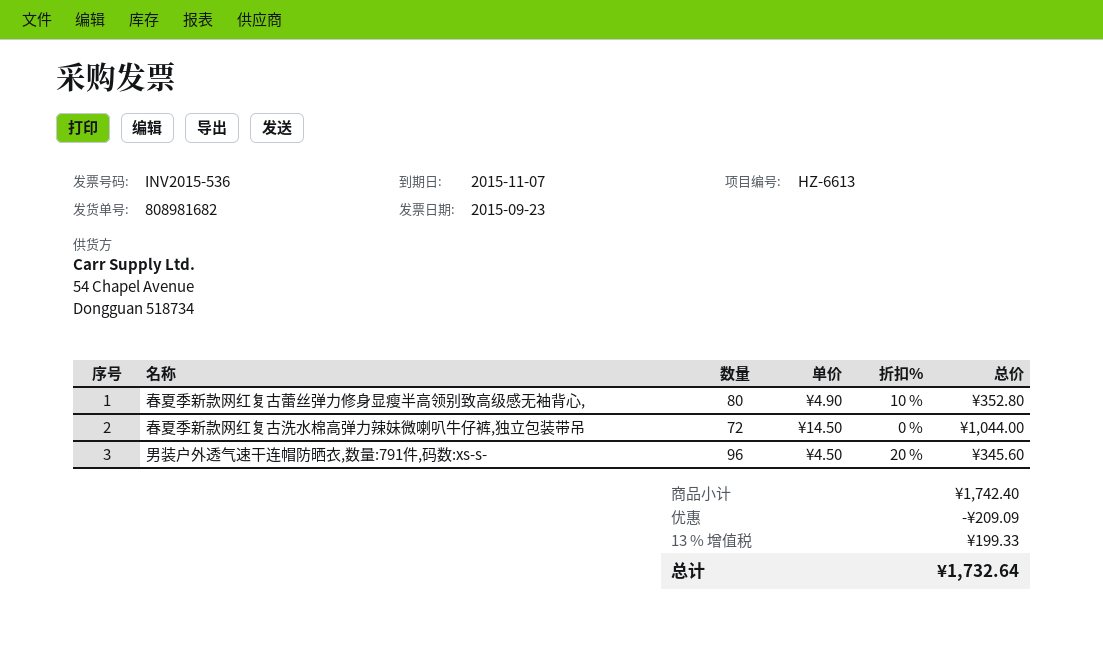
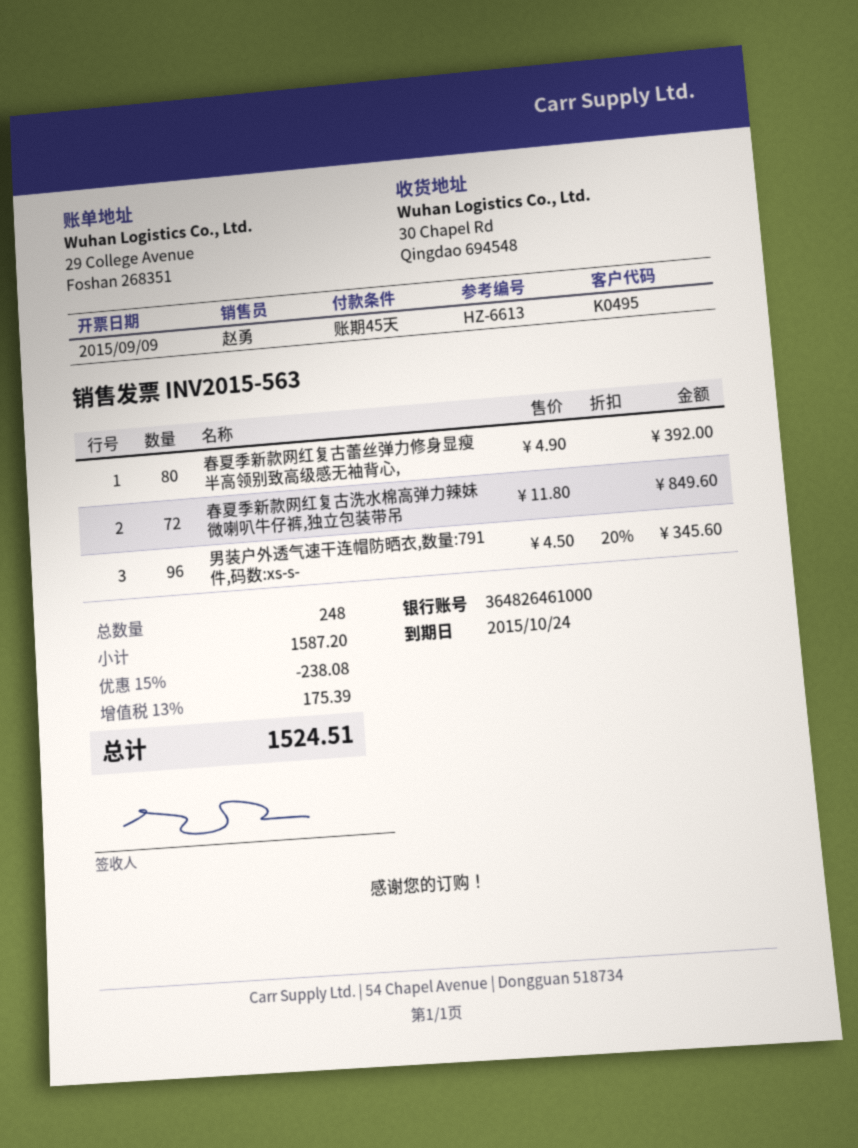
invoice number: INV2015-536 -> INV2015-563
invoice date: 2015-09-23 -> 2015-09-09
due date: 2015-11-07 -> 2015-10-24
春夏季新款网红复古蕾丝弹力修身显瘦半高领别致高级感无袖背心,: 80 x 4.90 - 10% = 352.80 -> 80 x 4.90 = 392.00
春夏季新款网红复古洗水棉高弹力辣妹微喇叭牛仔裤,独立包装带吊: 72 x 14.50 = 1044.00 -> 72 x 11.80 = 849.60
subtotal: 1742.40 -> 1587.20
discount: 209.09 -> 238.08
tax: 13% = 199.33 -> 13% = 175.39
total: 1732.64 -> 1524.51

